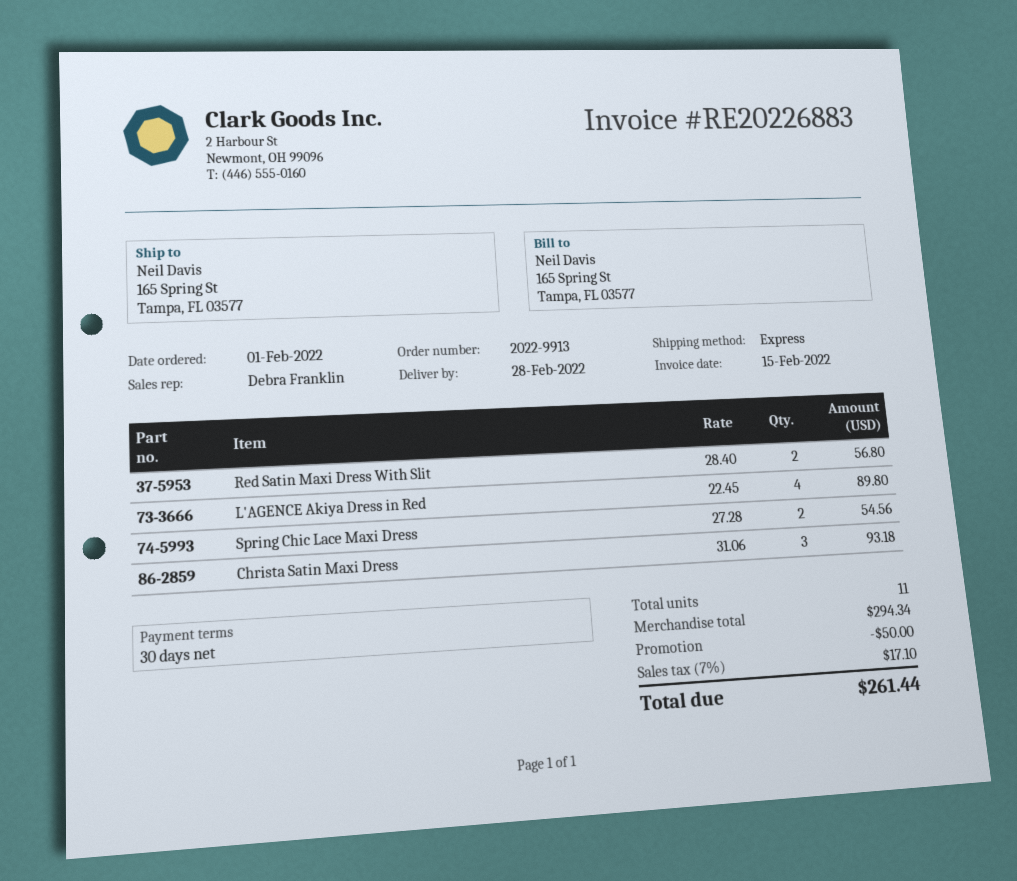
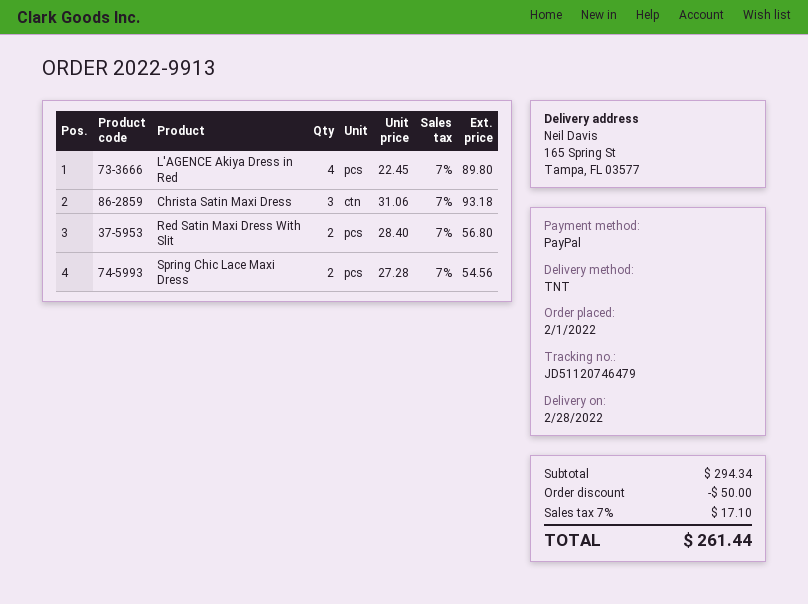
shipping method: express -> TNT

